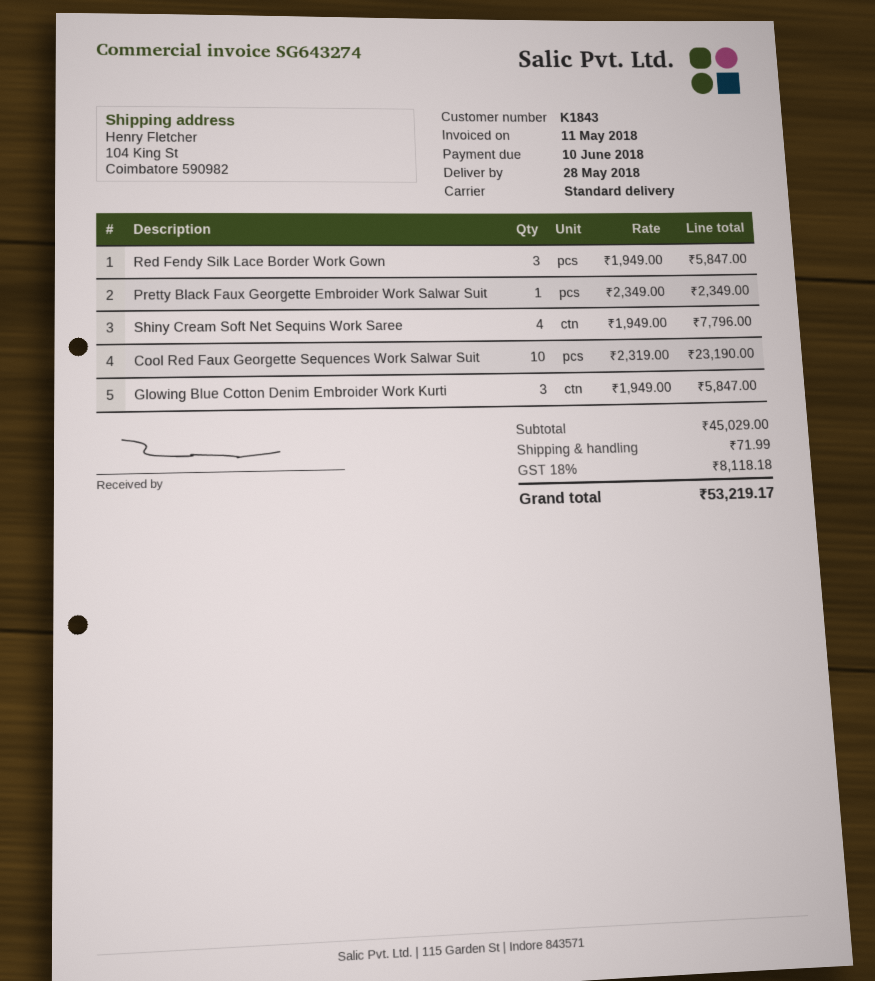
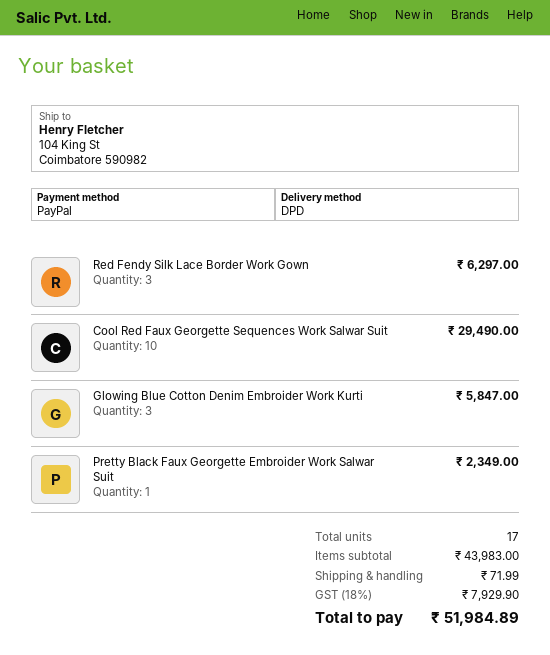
shipping method: standard -> DPD
Red Fendy Silk Lace Border Work Gown: 3 for 5847.00 -> 3 for 6297.00
Shiny Cream Soft Net Sequins Work Saree: 4 for 7796.00 -> none
Cool Red Faux Georgette Sequences Work Salwar Suit: 10 for 23190.00 -> 10 for 29490.00
subtotal: 45029.00 -> 43983.00
tax: 18% = 8118.18 -> 18% = 7929.90
total: 53219.17 -> 51984.89

